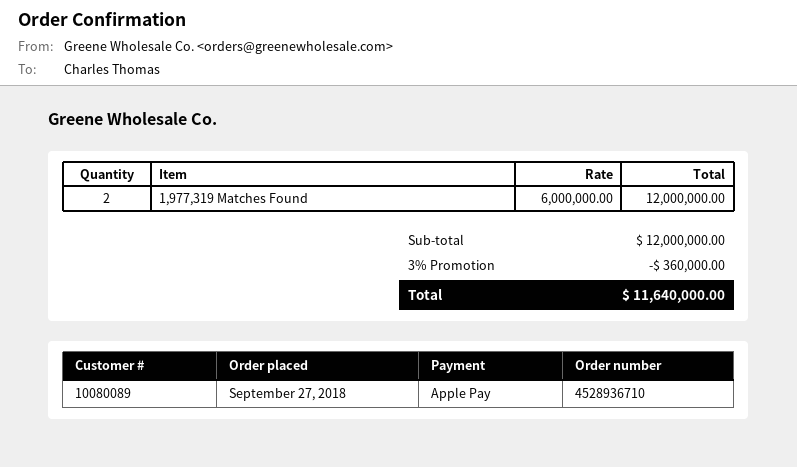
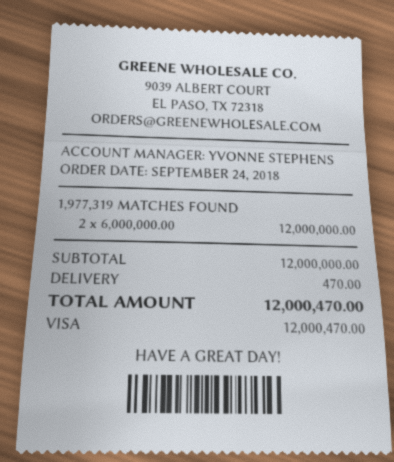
order date: 2018-09-27 -> 2018-09-24
payment method: Apple Pay -> Visa
discount: 3% = 360000.00 -> none
shipping: none -> 470.00
total: 11640000.00 -> 12000470.00

